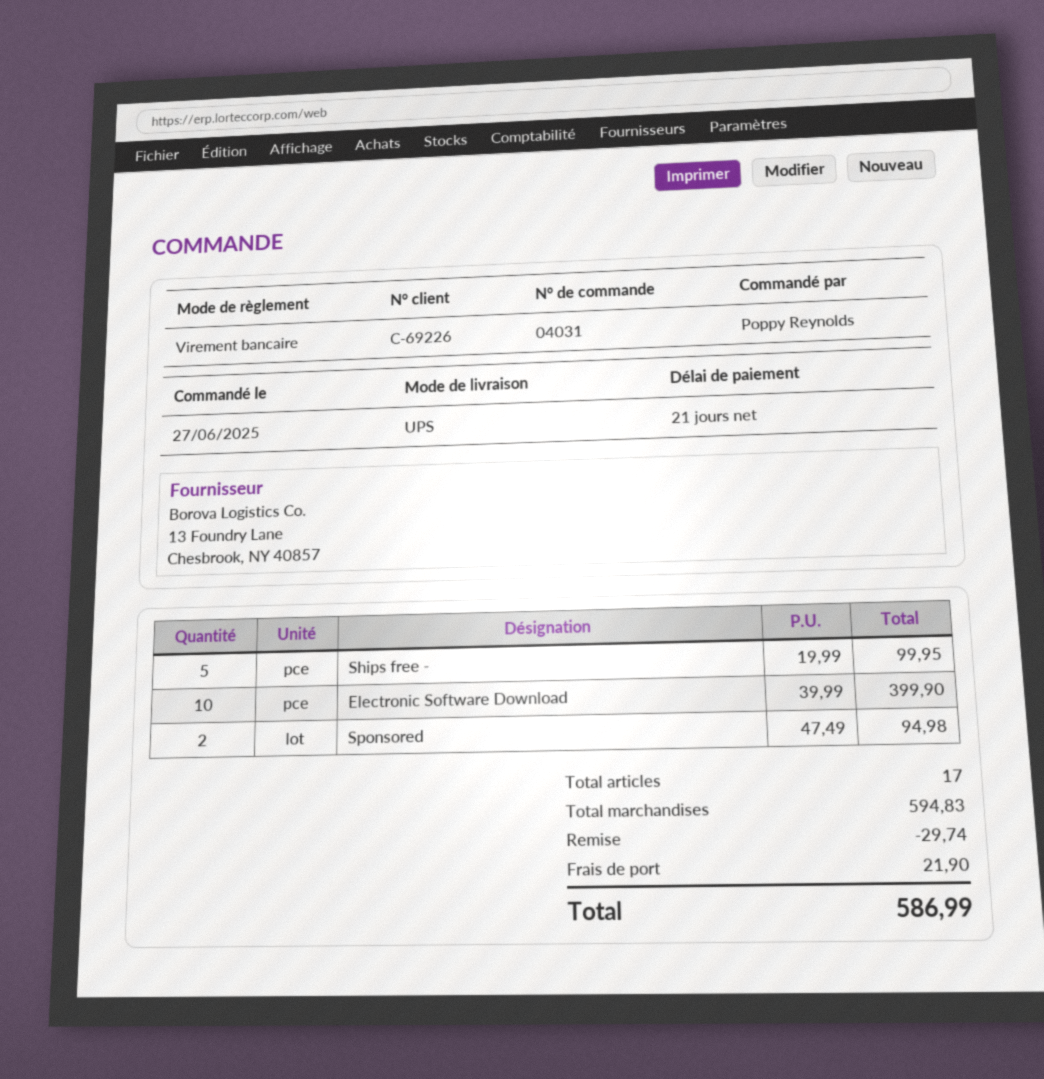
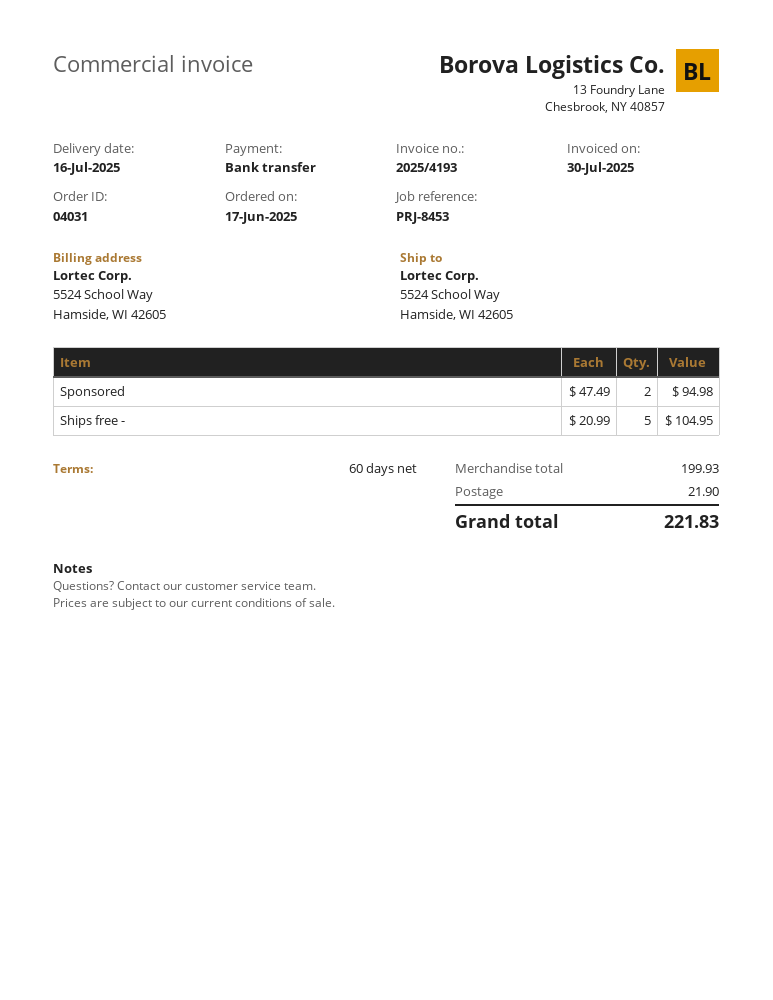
order date: 2025-06-27 -> 2025-06-17
payment terms: 21 days -> 60 days
Ships free -: 5 x 19.99 = 99.95 -> 5 x 20.99 = 104.95
Electronic Software Download: 10 x 39.99 = 399.90 -> none
subtotal: 594.83 -> 199.93
discount: 29.74 -> none
total: 586.99 -> 221.83

